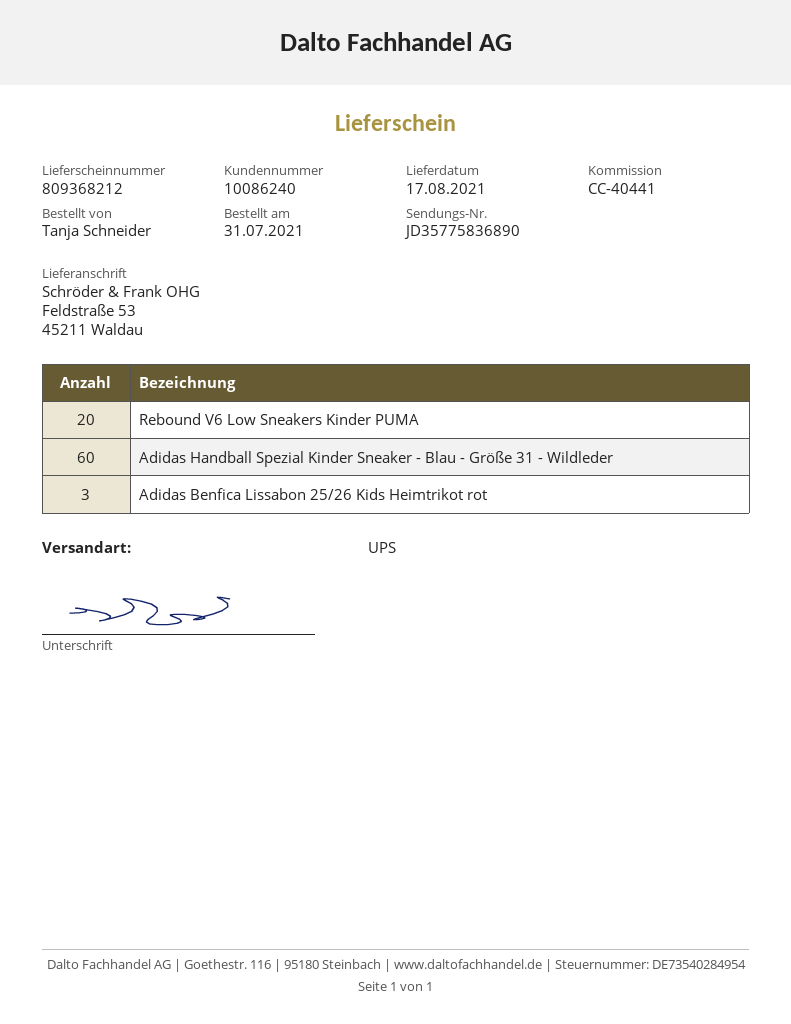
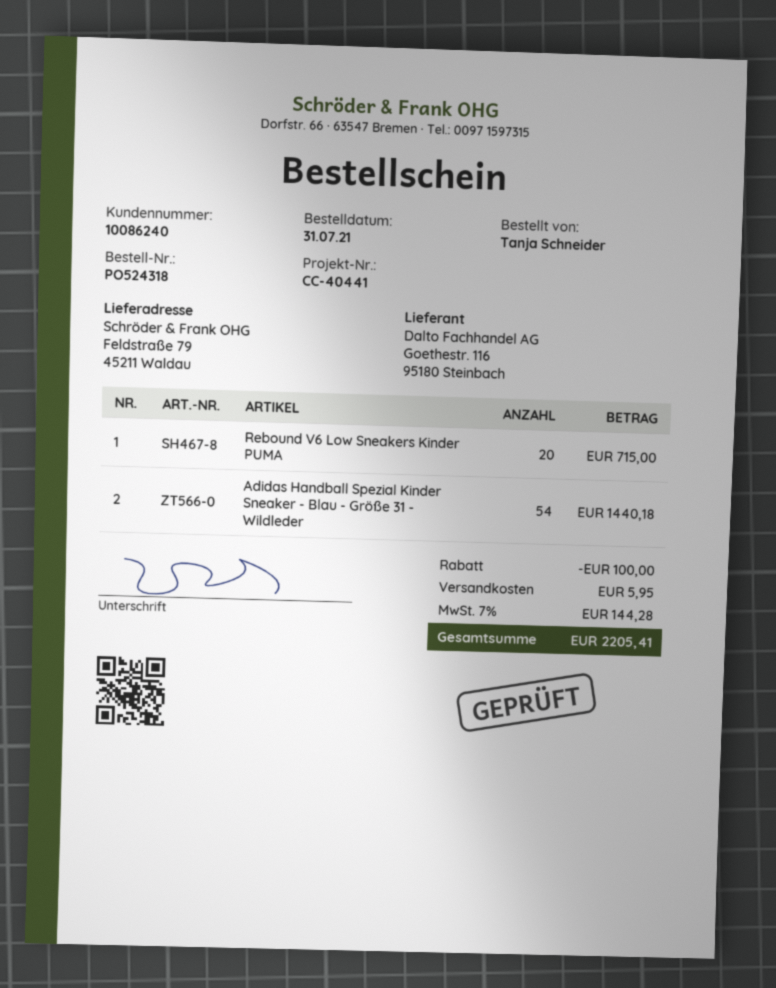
ship to: Feldstraße 53, 45211 Waldau -> Feldstraße 79, 45211 Waldau
Adidas Handball Spezial Kinder Sneaker - Blau - Größe 31 - Wildleder: 60 -> 54
Adidas Benfica Lissabon 25/26 Kids Heimtrikot rot: 3 -> none

